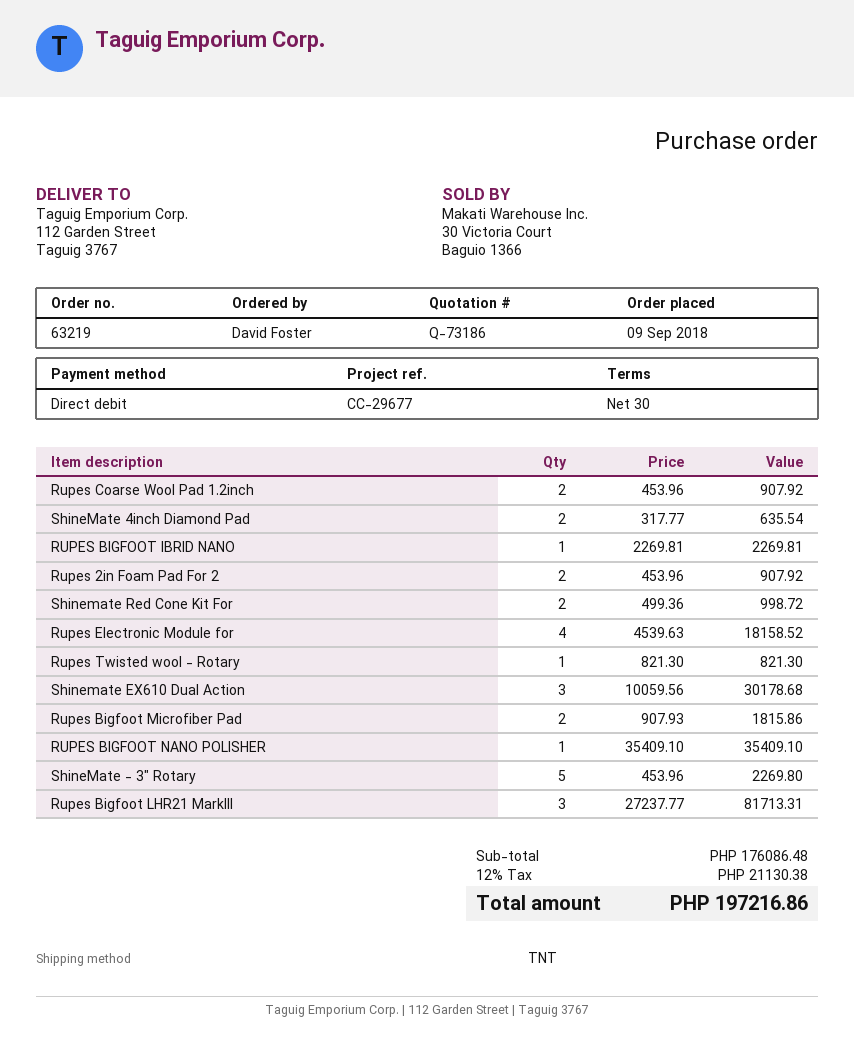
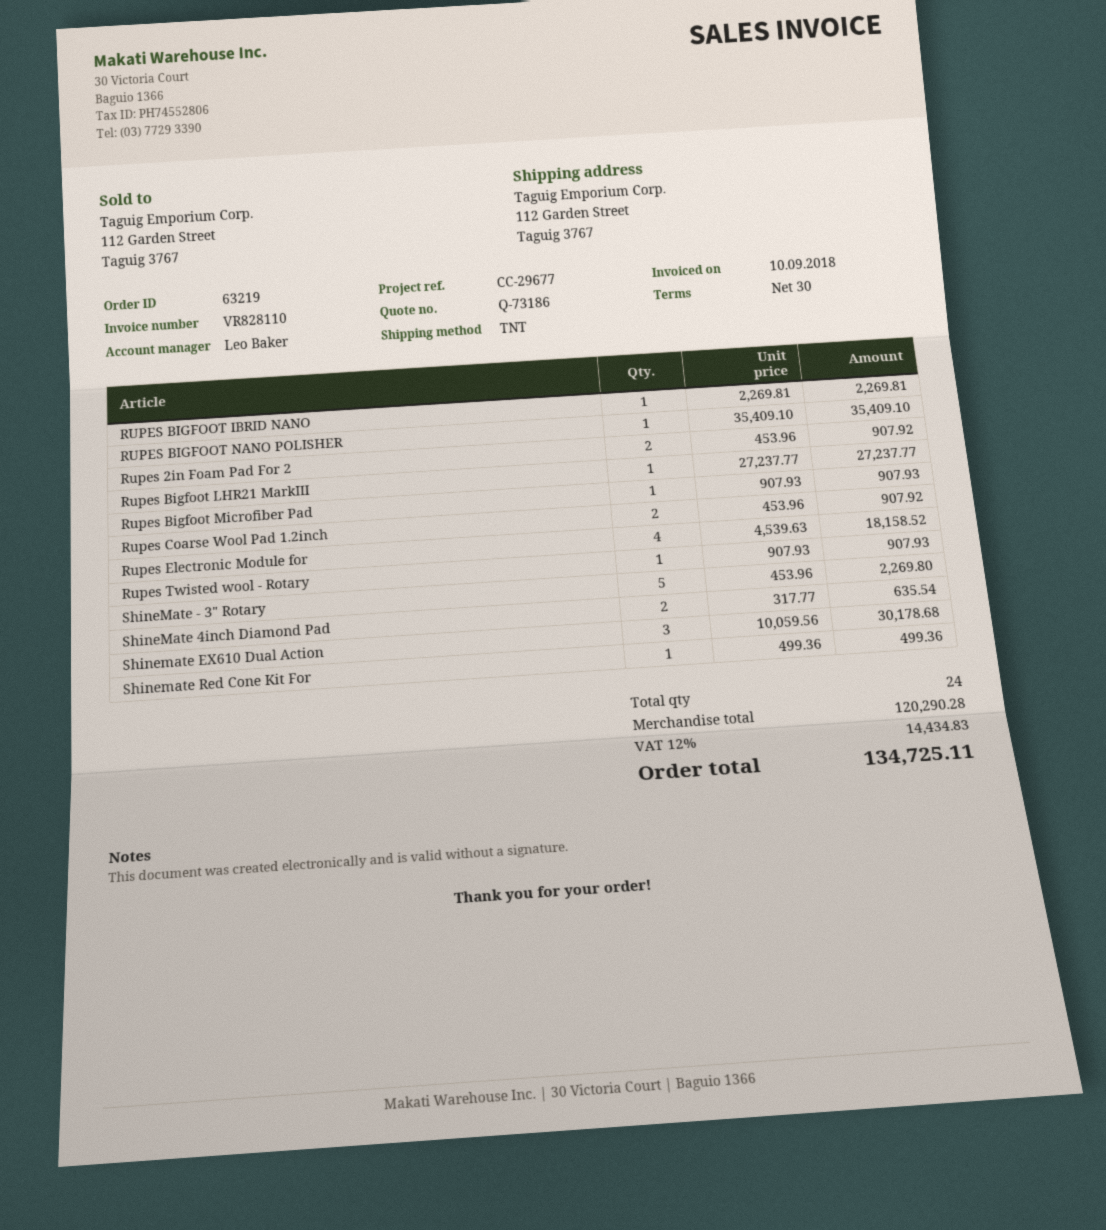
Shinemate Red Cone Kit For: 2 x 499.36 = 998.72 -> 1 x 499.36 = 499.36
Rupes Twisted wool - Rotary: 1 x 821.30 = 821.30 -> 1 x 907.93 = 907.93
Rupes Bigfoot Microfiber Pad: 2 x 907.93 = 1815.86 -> 1 x 907.93 = 907.93
Rupes Bigfoot LHR21 MarkIII: 3 x 27237.77 = 81713.31 -> 1 x 27237.77 = 27237.77
subtotal: 176086.48 -> 120290.28
tax: 12% = 21130.38 -> 12% = 14434.83
total: 197216.86 -> 134725.11

